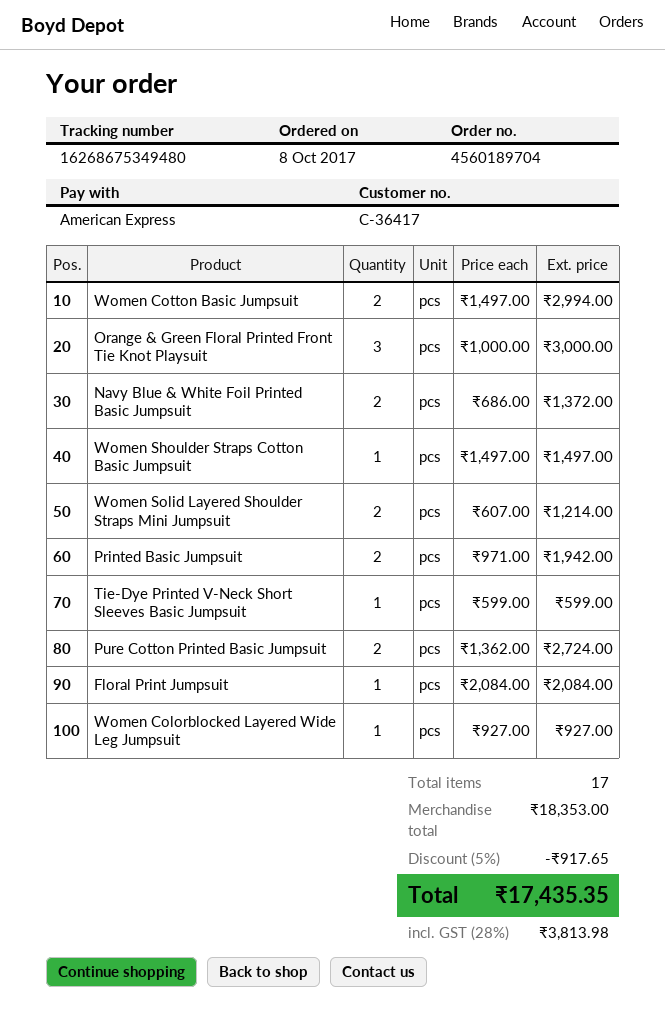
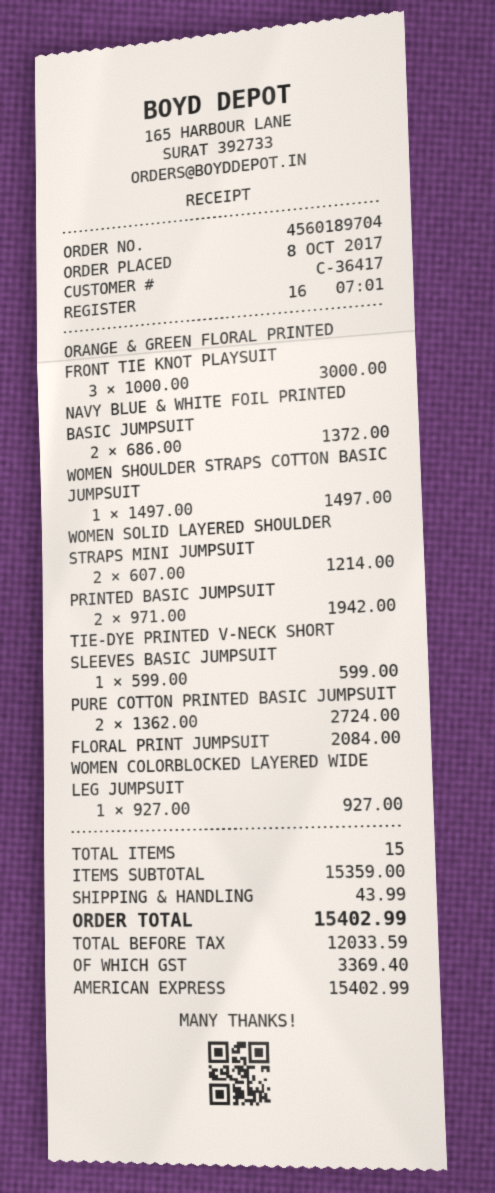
Women Cotton Basic Jumpsuit: 2 x 1497.00 = 2994.00 -> none
total quantity: 17 -> 15
subtotal: 18353.00 -> 15359.00
discount: 5% = 917.65 -> none
shipping: none -> 43.99
tax: 3813.98 -> 3369.40
total: 17435.35 -> 15402.99

